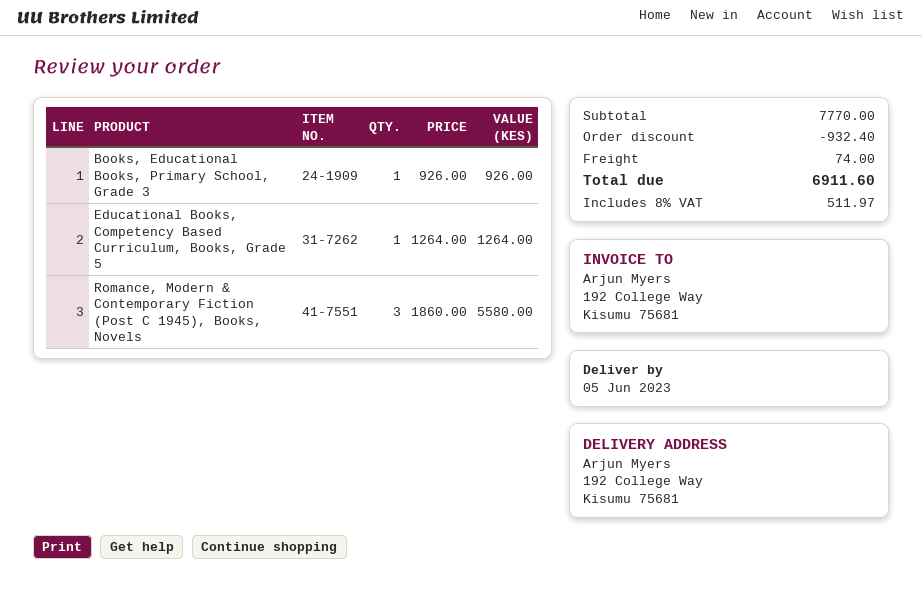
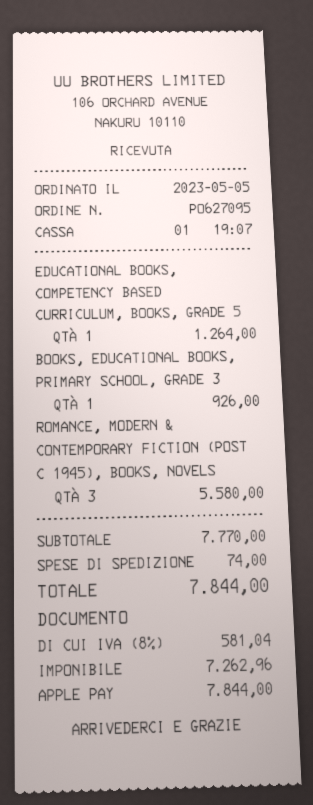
discount: 932.40 -> none
tax: 8% = 511.97 -> 8% = 581.04
total: 6911.60 -> 7844.00

